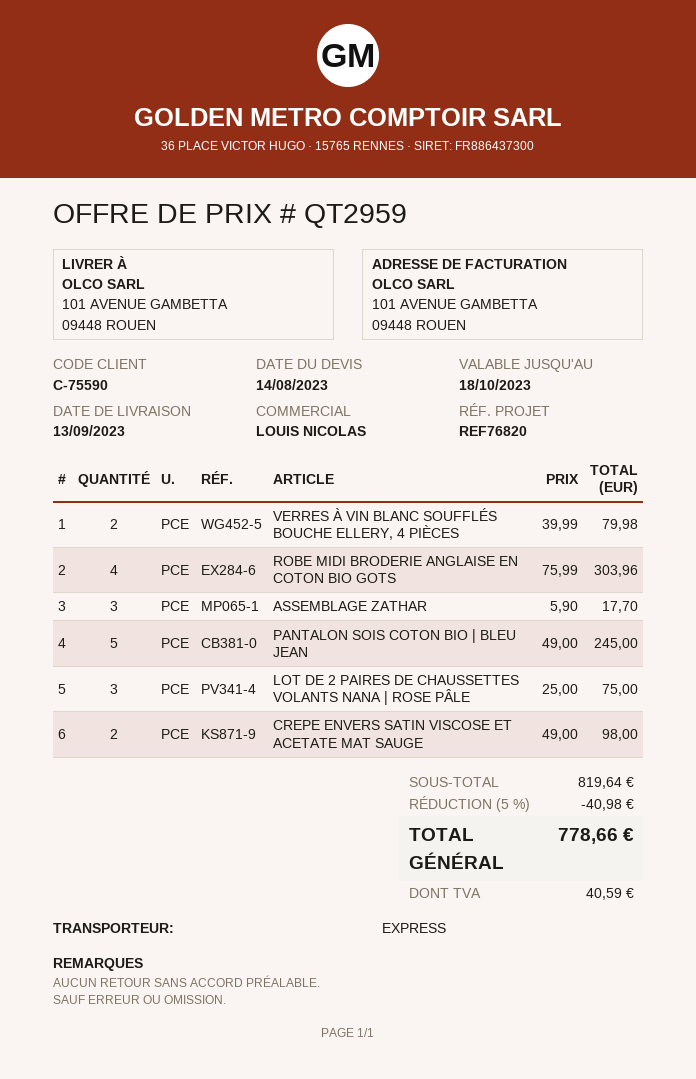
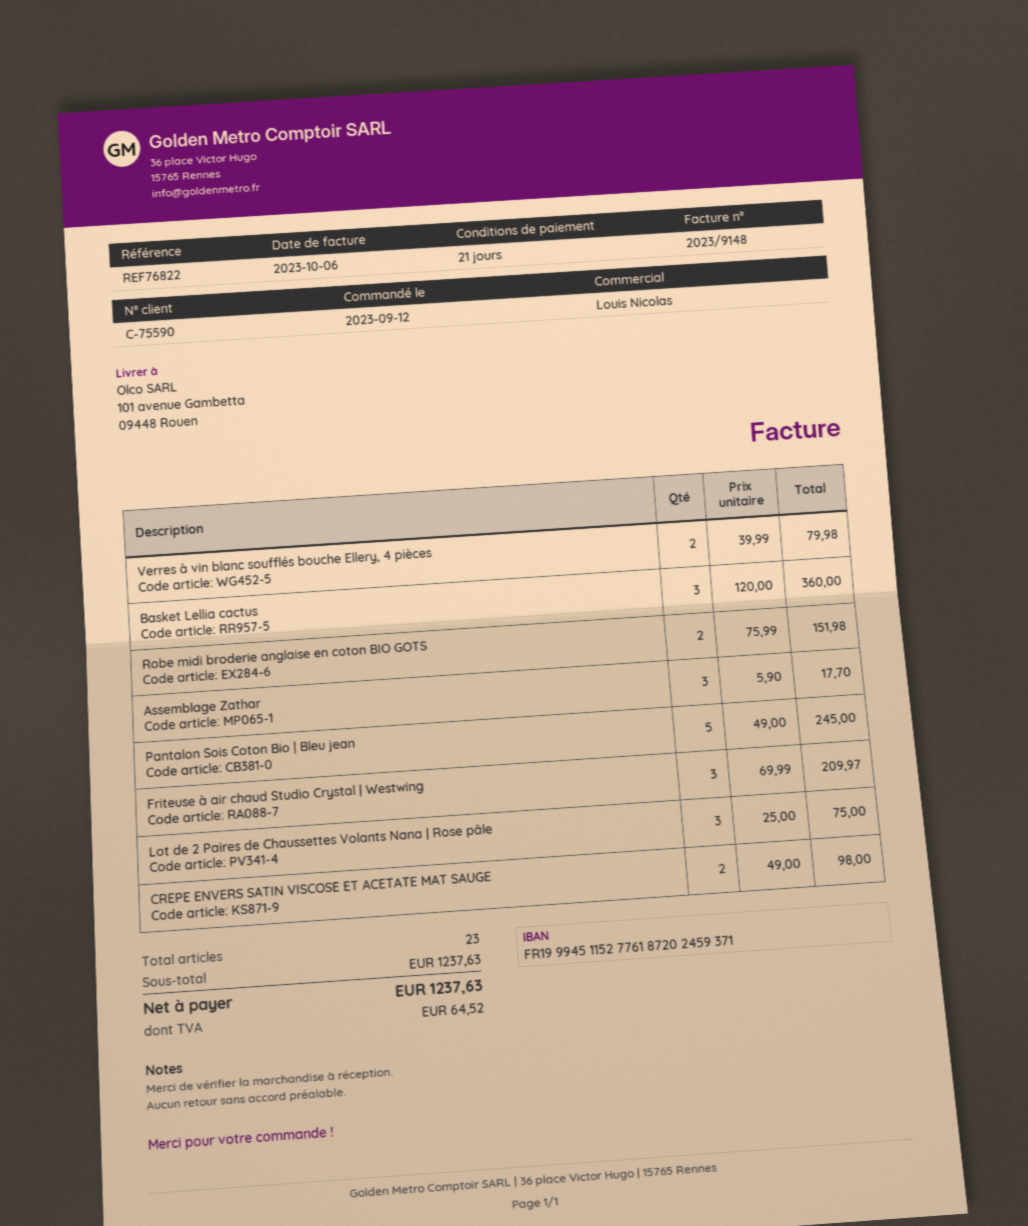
reference: REF76820 -> REF76822
ROBE MIDI BRODERIE ANGLAISE EN COTON BIO GOTS: 4 x 75.99 = 303.96 -> 2 x 75.99 = 151.98
Basket Lellia cactus: none -> 3 x 120.00 = 360.00
Friteuse à air chaud Studio Crystal | Westwing: none -> 3 x 69.99 = 209.97
subtotal: 819.64 -> 1237.63
discount: 5% = 40.98 -> none
tax: 40.59 -> 64.52
total: 778.66 -> 1237.63

